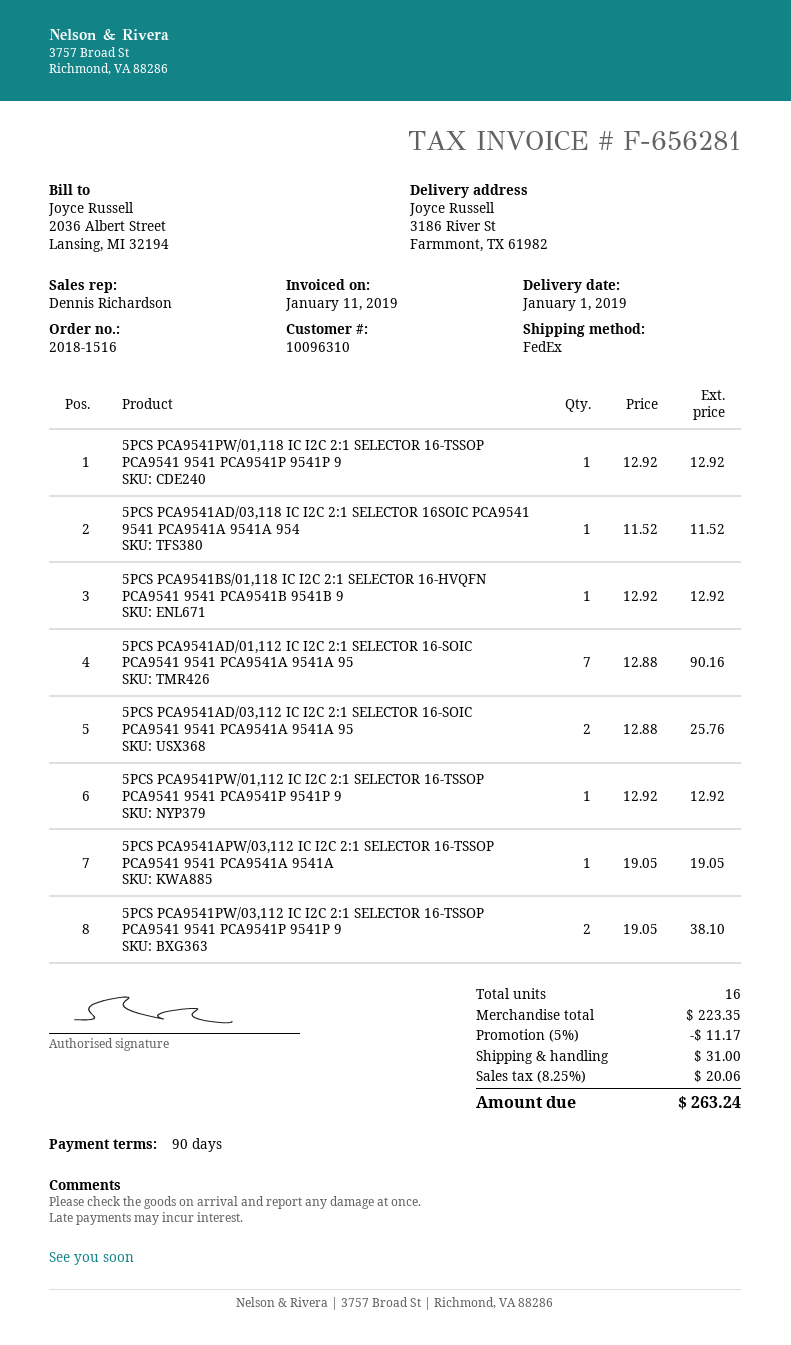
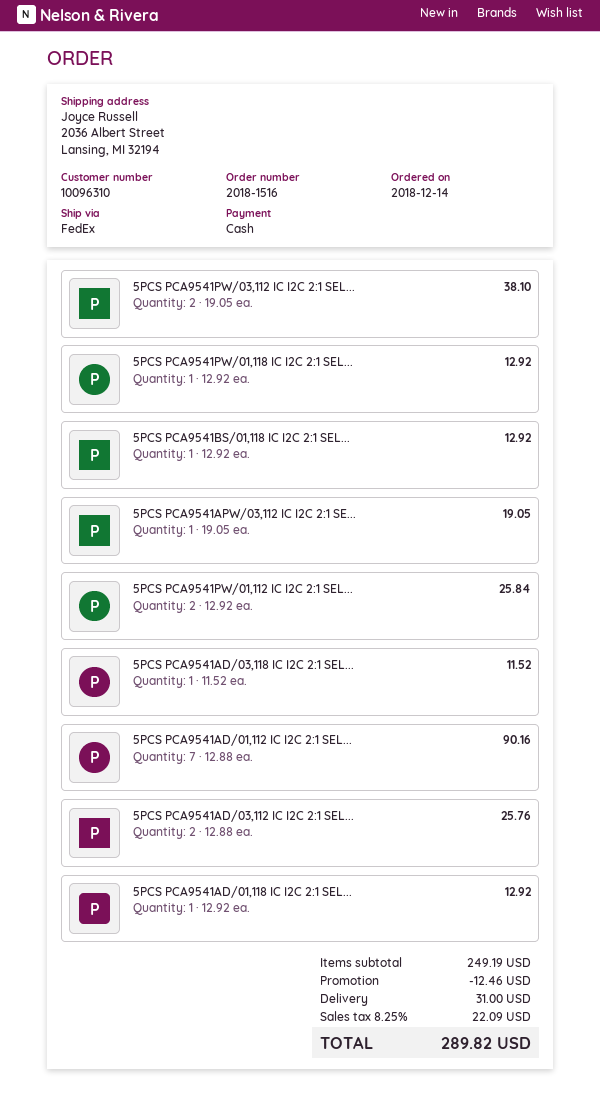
ship to: 3186 River St, Farmmont, TX 61982 -> 2036 Albert Street, Lansing, MI 32194
5PCS PCA9541PW/01,112 IC I2C 2:1 SELECTOR 16-TSSOP PCA9541 9541 PCA9541P 9541P 9: 1 x 12.92 = 12.92 -> 2 x 12.92 = 25.84
5PCS PCA9541AD/01,118 IC I2C 2:1 SEL...: none -> 1 x 12.92 = 12.92
subtotal: 223.35 -> 249.19
discount: 11.17 -> 12.46
tax: 8.25% = 20.06 -> 8.25% = 22.09
total: 263.24 -> 289.82

